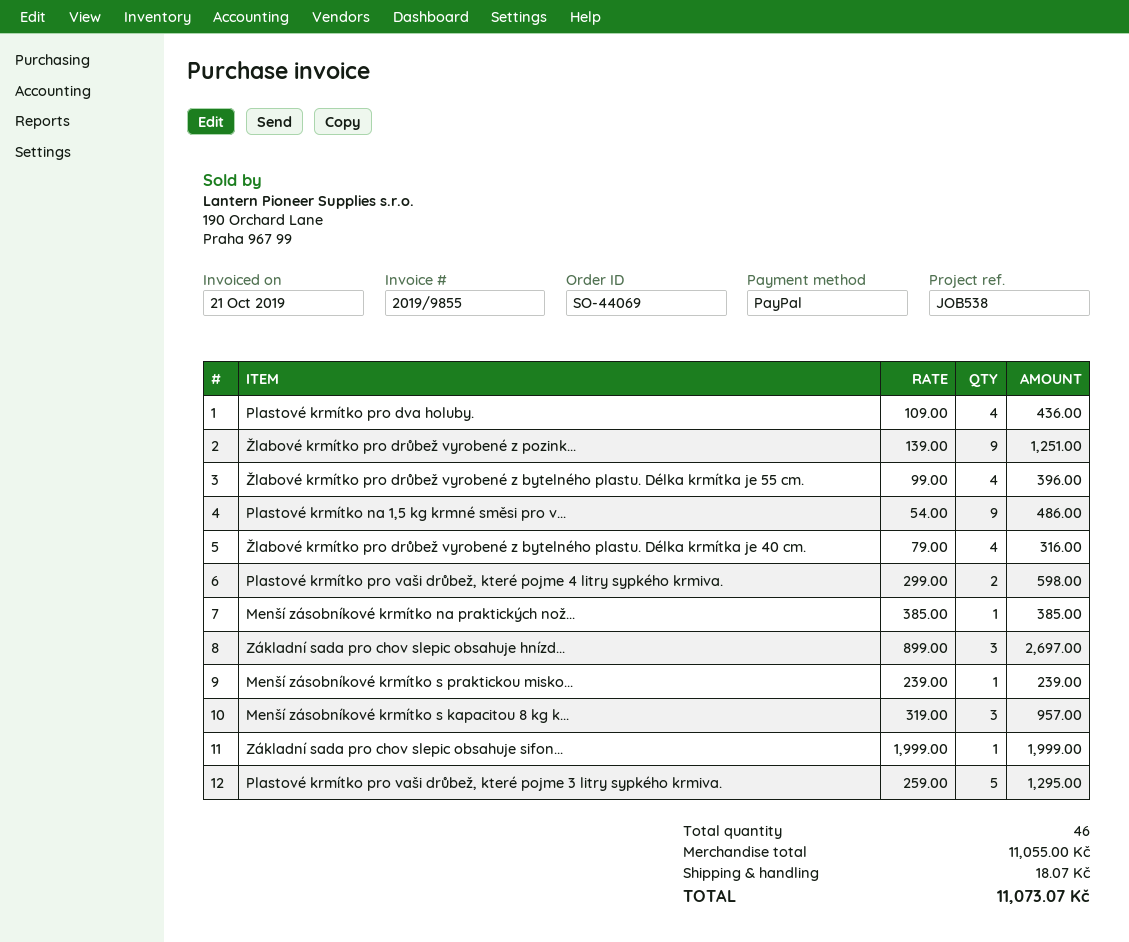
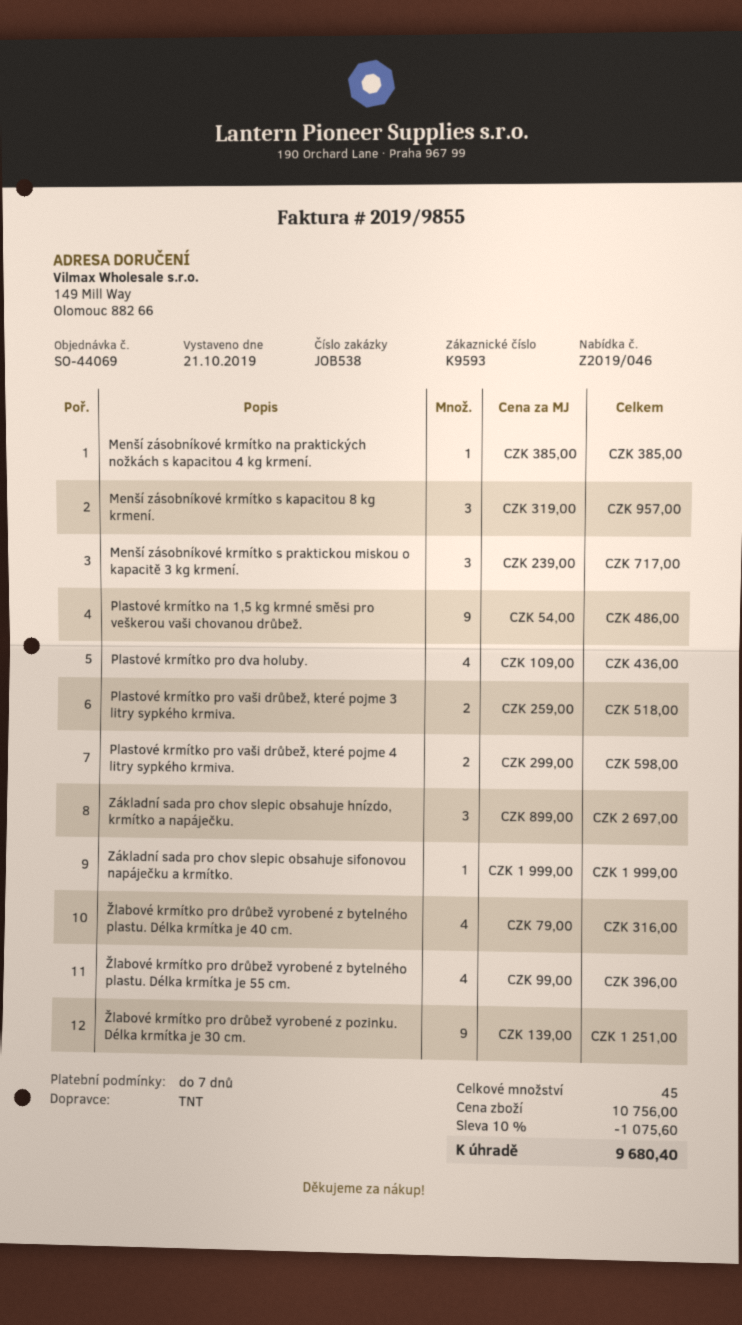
Menší zásobníkové krmítko s praktickou misko...: 1 x 239.00 = 239.00 -> 3 x 239.00 = 717.00
Plastové krmítko pro vaši drůbež, které pojme 3 litry sypkého krmiva.: 5 x 259.00 = 1295.00 -> 2 x 259.00 = 518.00
total quantity: 46 -> 45
subtotal: 11055.00 -> 10756.00
discount: none -> 10% = 1075.60
shipping: 18.07 -> none
total: 11073.07 -> 9680.40

